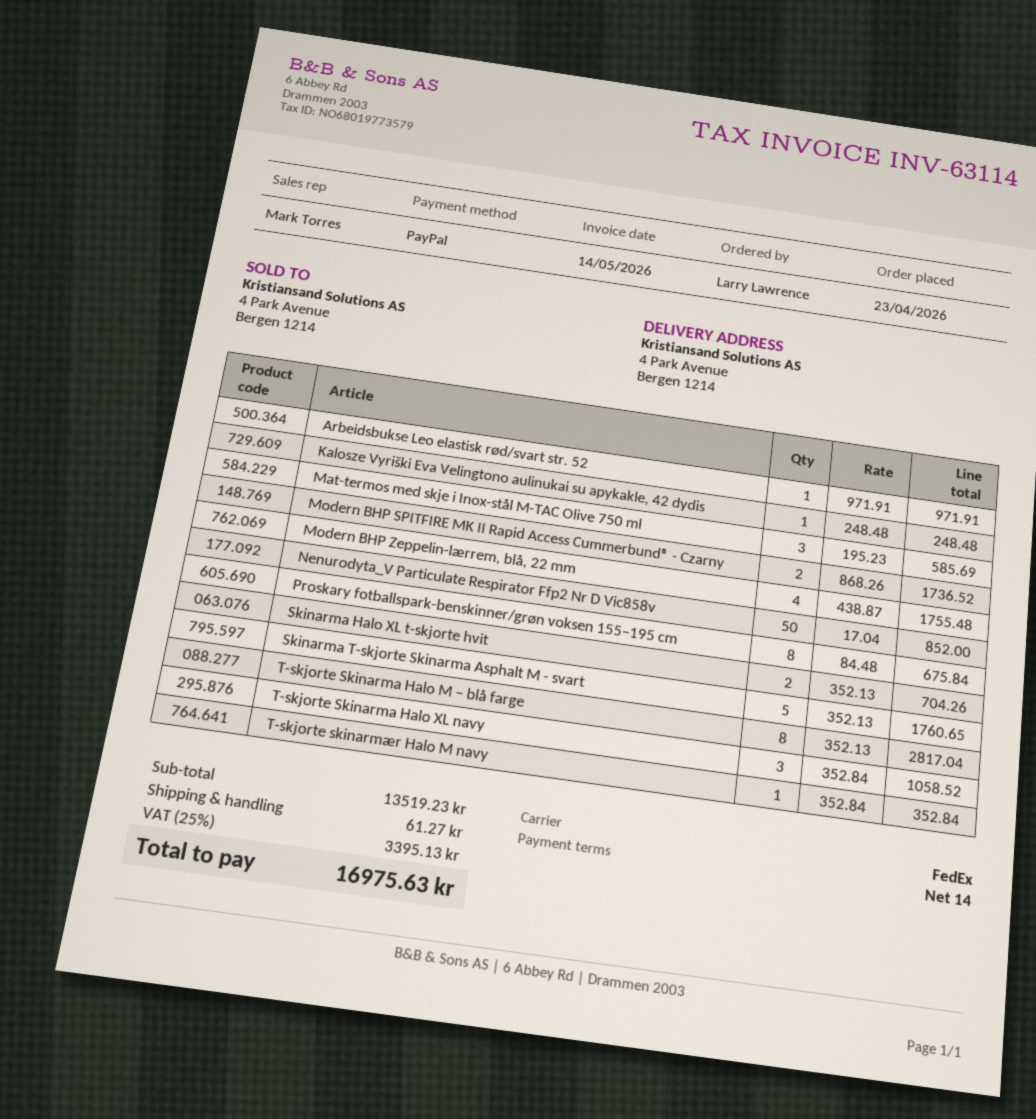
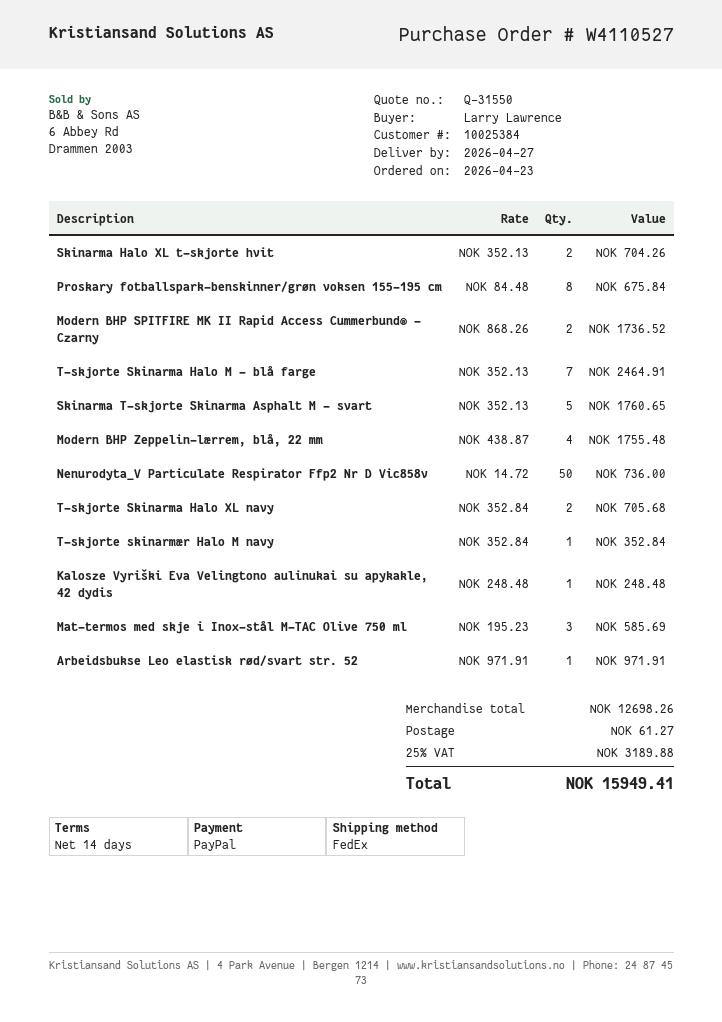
Nenurodyta_V Particulate Respirator Ffp2 Nr D Vic858v: 50 x 17.04 = 852.00 -> 50 x 14.72 = 736.00
T-skjorte Skinarma Halo M – blå farge: 8 x 352.13 = 2817.04 -> 7 x 352.13 = 2464.91
T-skjorte Skinarma Halo XL navy: 3 x 352.84 = 1058.52 -> 2 x 352.84 = 705.68
subtotal: 13519.23 -> 12698.26
tax: 25% = 3395.13 -> 25% = 3189.88
total: 16975.63 -> 15949.41

